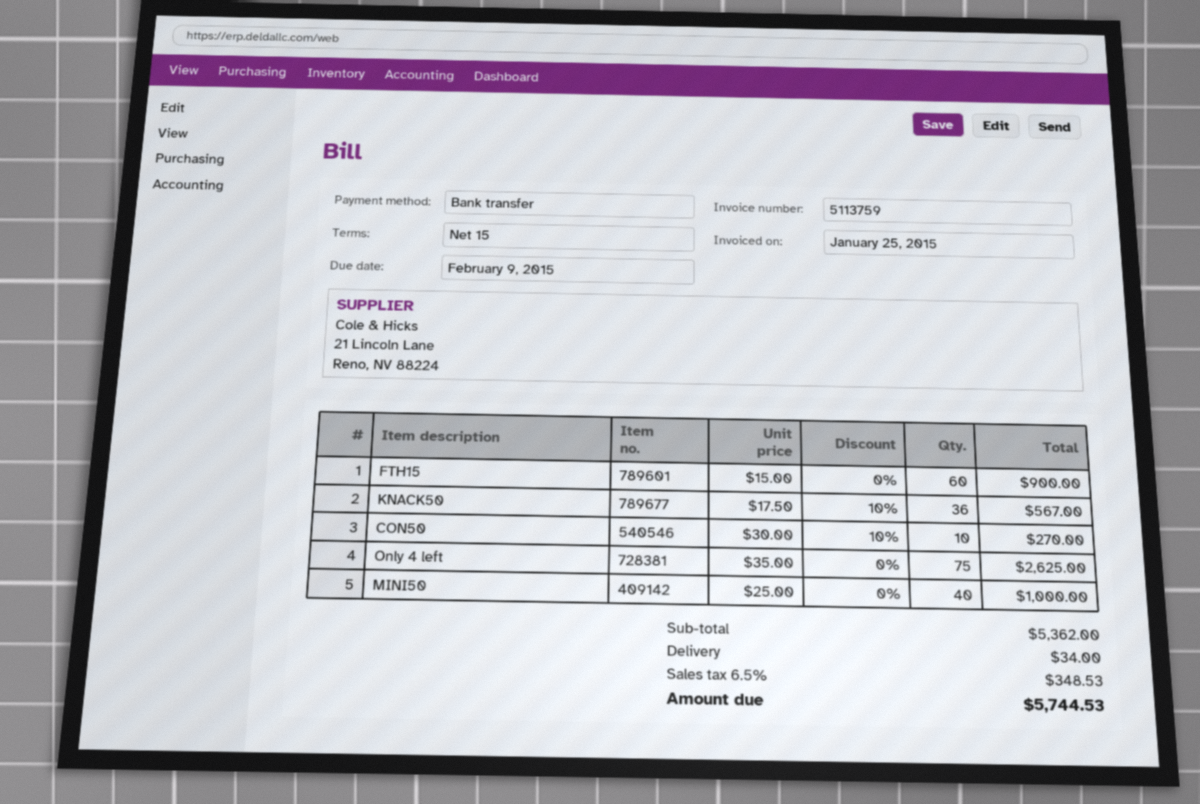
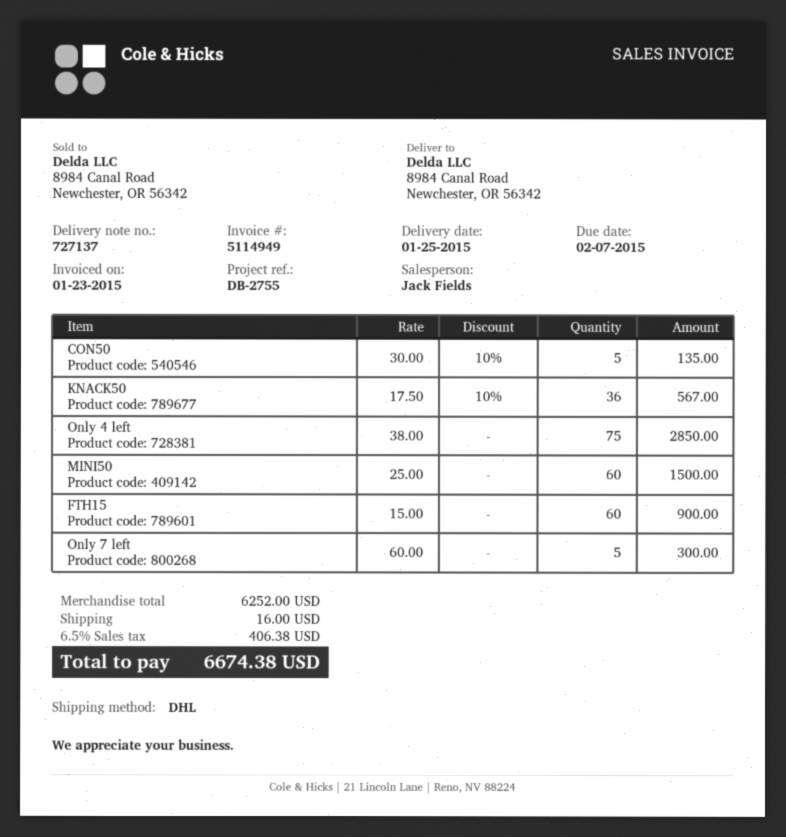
invoice number: 5113759 -> 5114949
invoice date: 2015-01-25 -> 2015-01-23
due date: 2015-02-09 -> 2015-02-07
CON50: 10 x 30.00 - 10% = 270.00 -> 5 x 30.00 - 10% = 135.00
Only 4 left: 75 x 35.00 = 2625.00 -> 75 x 38.00 = 2850.00
MINI50: 40 x 25.00 = 1000.00 -> 60 x 25.00 = 1500.00
Only 7 left: none -> 5 x 60.00 = 300.00
subtotal: 5362.00 -> 6252.00
shipping: 34.00 -> 16.00
tax: 6.5% = 348.53 -> 6.5% = 406.38
total: 5744.53 -> 6674.38

